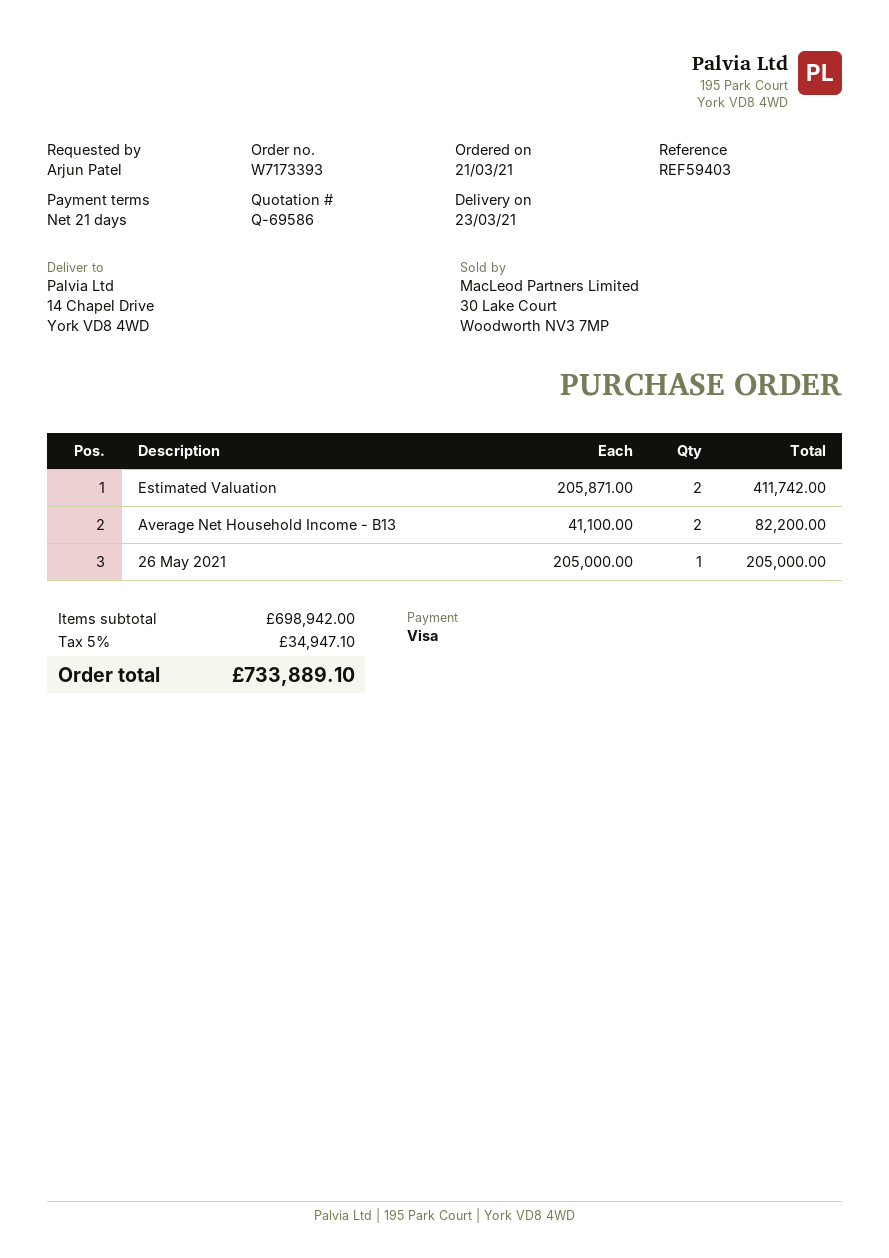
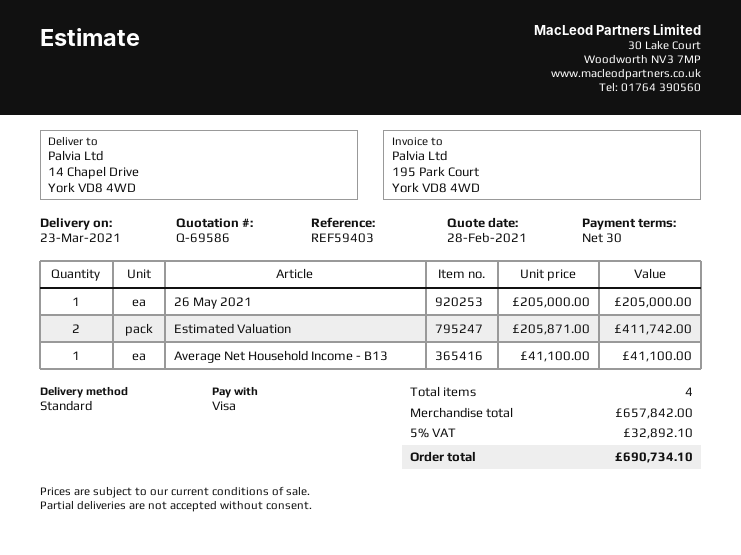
payment terms: 21 days -> 30 days
Average Net Household Income - B13: 2 x 41100.00 = 82200.00 -> 1 x 41100.00 = 41100.00
subtotal: 698942.00 -> 657842.00
tax: 5% = 34947.10 -> 5% = 32892.10
total: 733889.10 -> 690734.10

